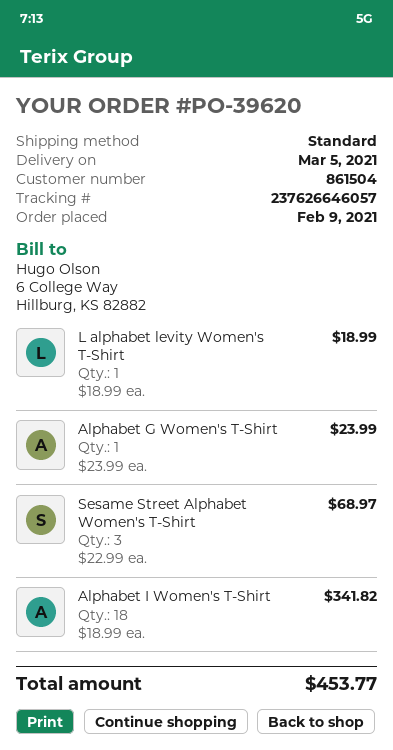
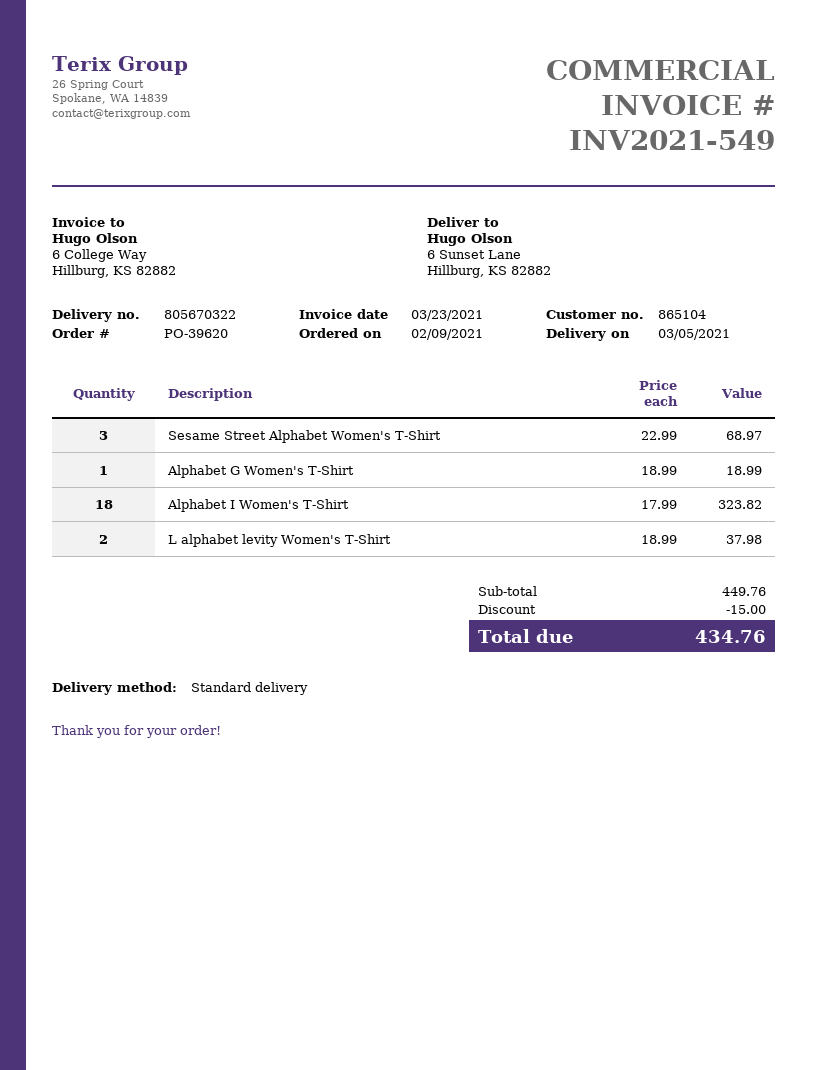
customer number: 861504 -> 865104
L alphabet levity Women's T-Shirt: 1 x 18.99 = 18.99 -> 2 x 18.99 = 37.98
Alphabet G Women's T-Shirt: 1 x 23.99 = 23.99 -> 1 x 18.99 = 18.99
Alphabet I Women's T-Shirt: 18 x 18.99 = 341.82 -> 18 x 17.99 = 323.82
discount: none -> 15.00
total: 453.77 -> 434.76

